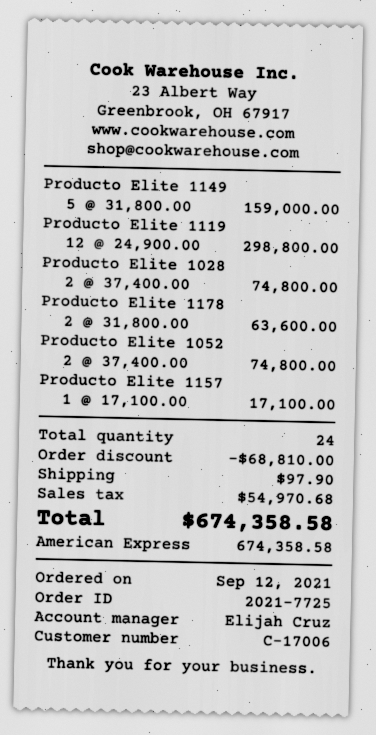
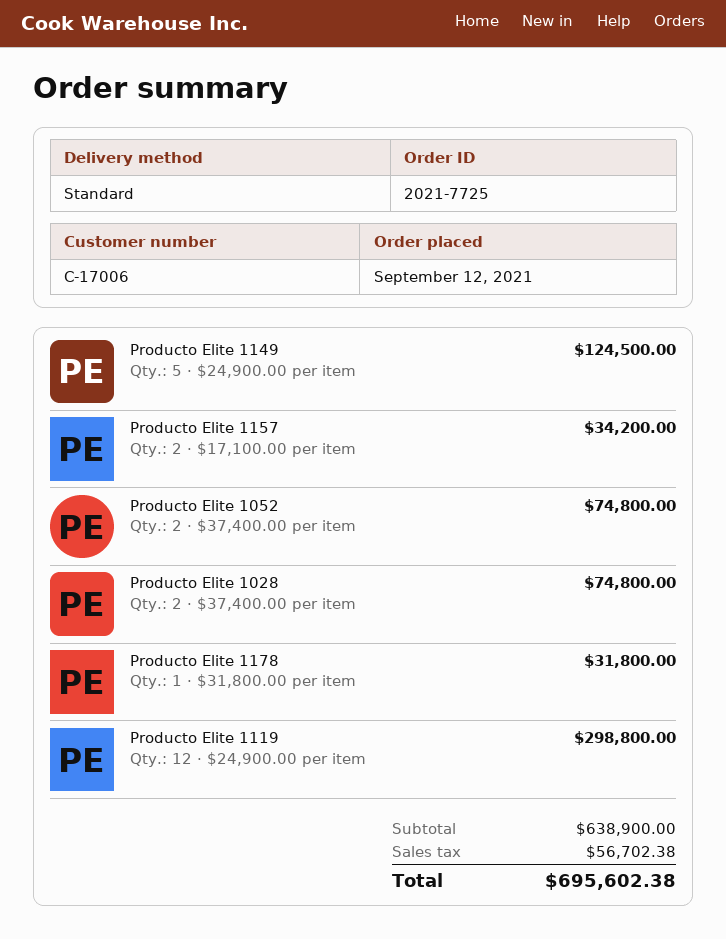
Producto Elite 1149: 5 x 31800.00 = 159000.00 -> 5 x 24900.00 = 124500.00
Producto Elite 1178: 2 x 31800.00 = 63600.00 -> 1 x 31800.00 = 31800.00
Producto Elite 1157: 1 x 17100.00 = 17100.00 -> 2 x 17100.00 = 34200.00
discount: 68810.00 -> none
shipping: 97.90 -> none
tax: 54970.68 -> 56702.38
total: 674358.58 -> 695602.38

